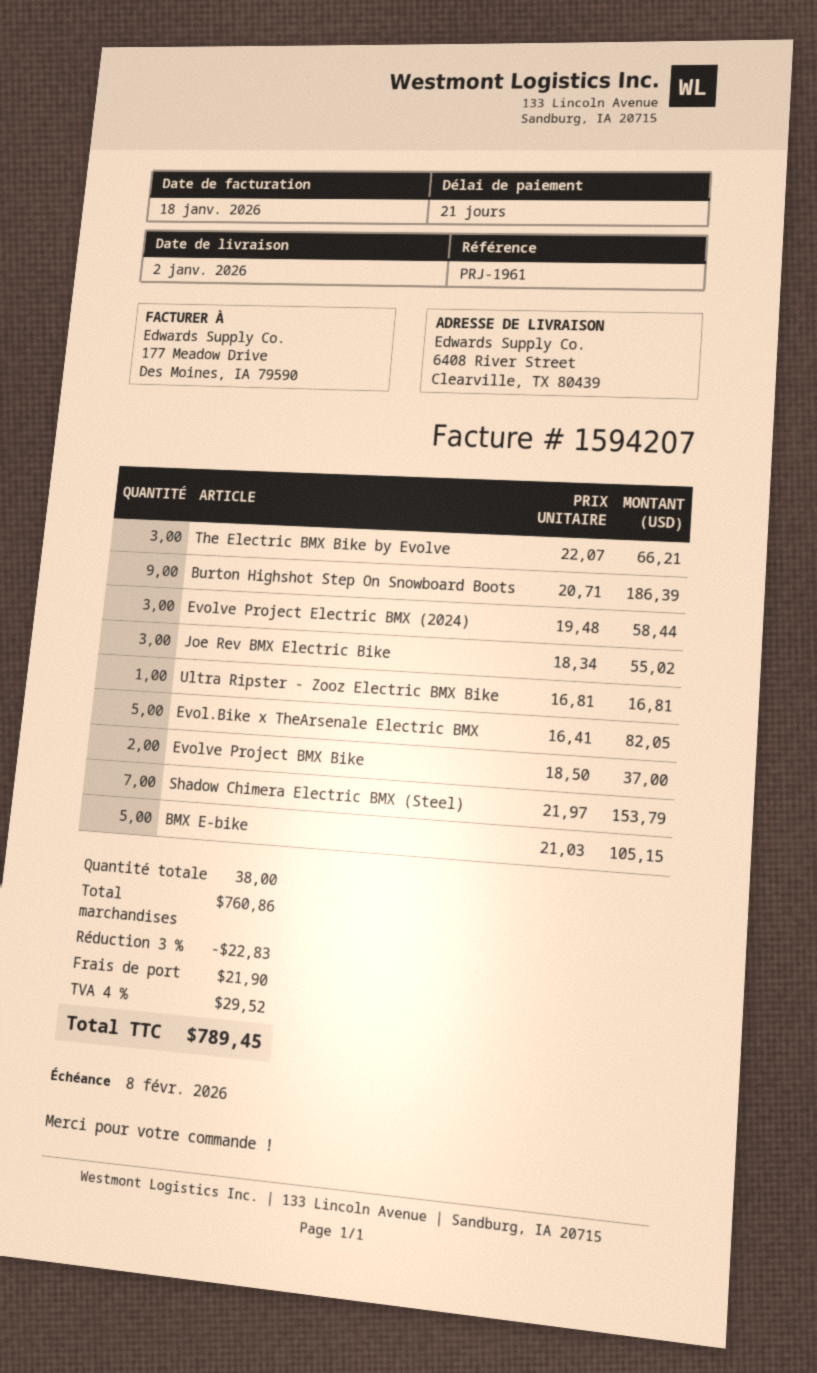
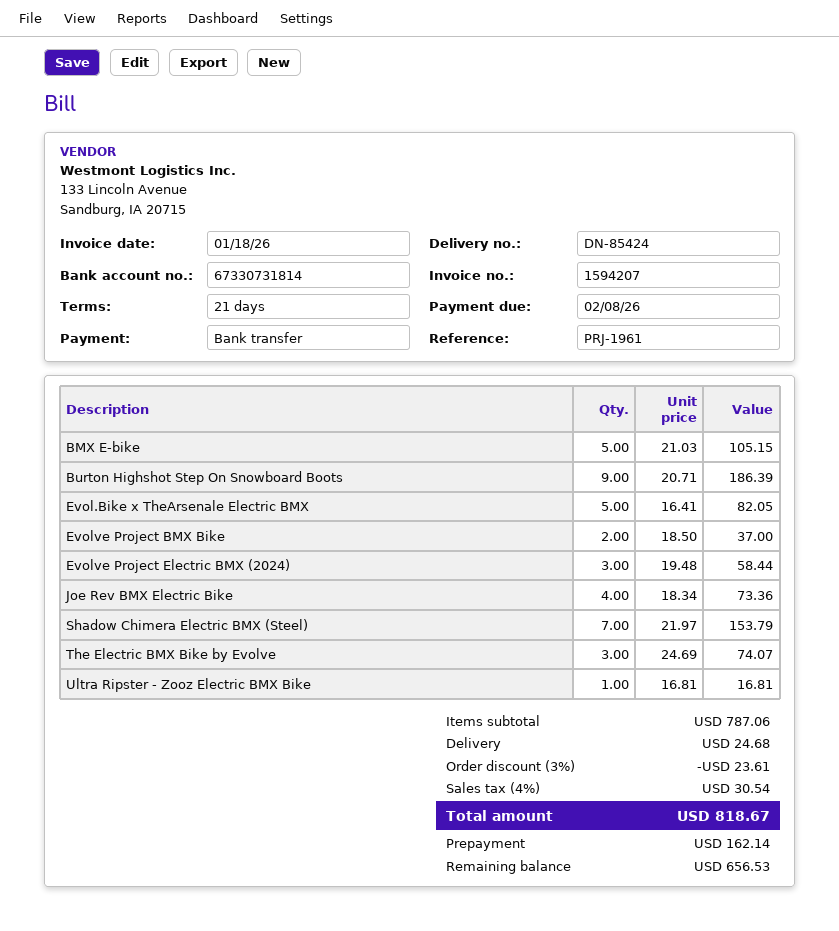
The Electric BMX Bike by Evolve: 3 x 22.07 = 66.21 -> 3 x 24.69 = 74.07
Joe Rev BMX Electric Bike: 3 x 18.34 = 55.02 -> 4 x 18.34 = 73.36
subtotal: 760.86 -> 787.06
discount: 3% = 22.83 -> 3% = 23.61
shipping: 21.90 -> 24.68
tax: 4% = 29.52 -> 4% = 30.54
total: 789.45 -> 818.67

